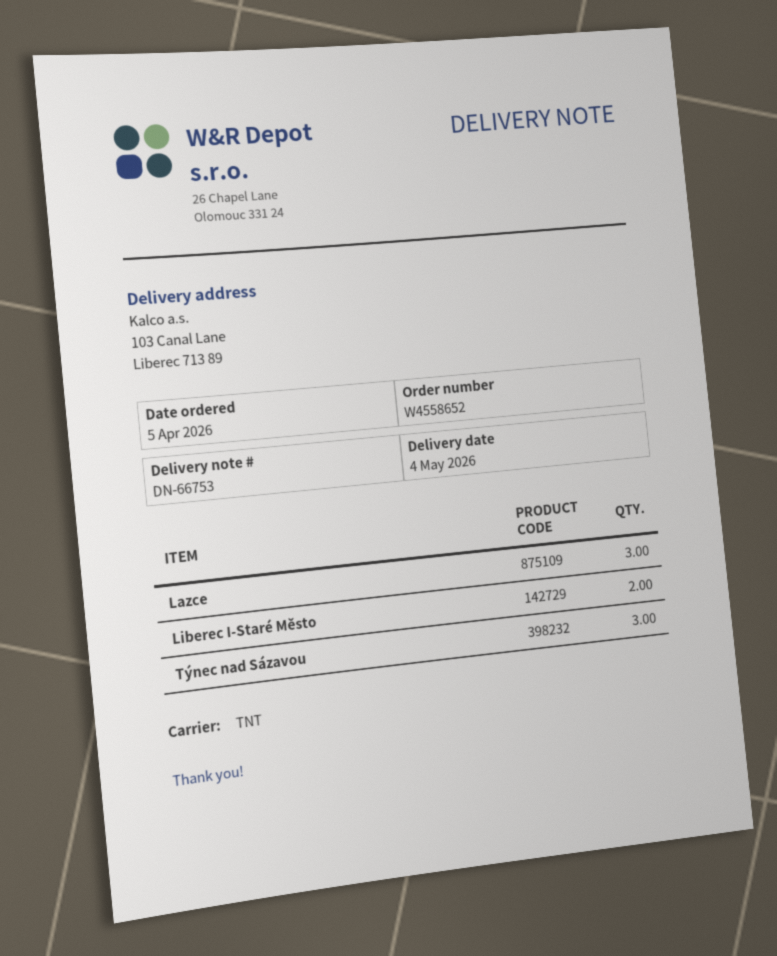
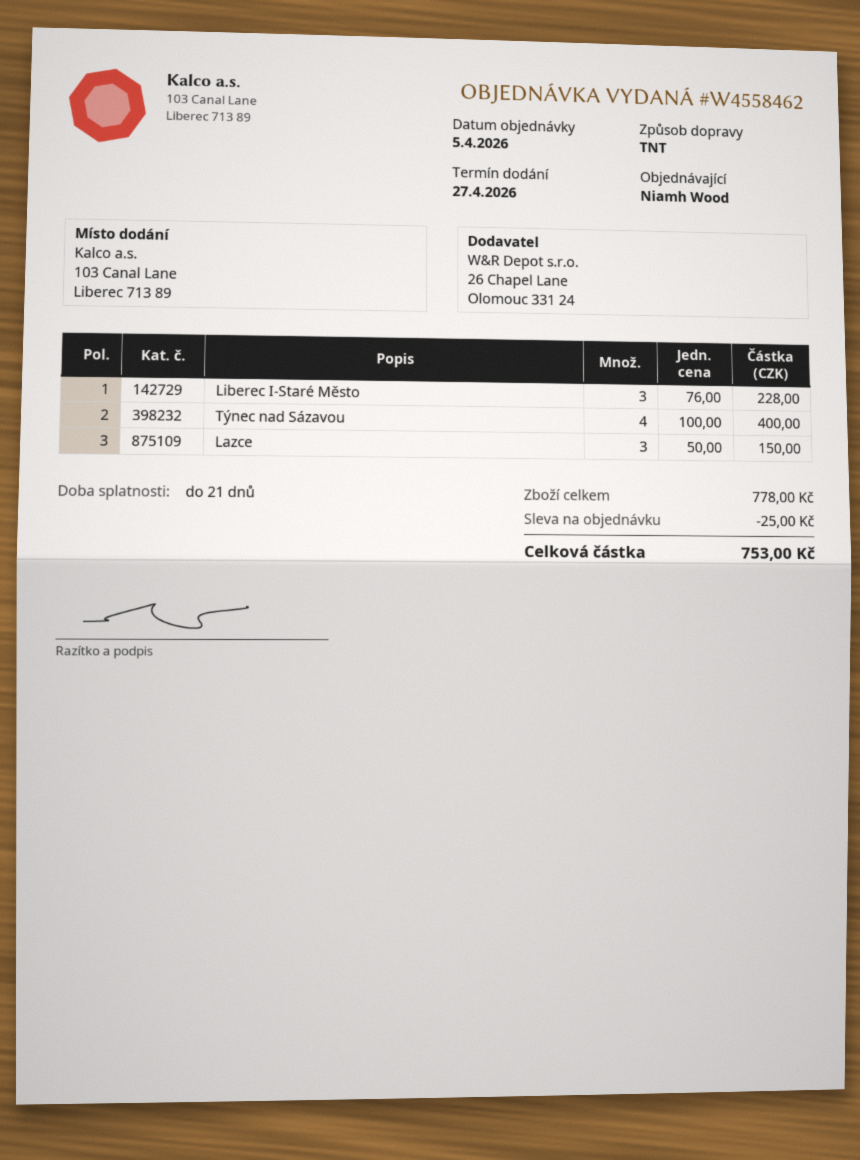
order number: W4558652 -> W4558462
delivery date: 2026-05-04 -> 2026-04-27
Liberec I-Staré Město: 2 -> 3
Týnec nad Sázavou: 3 -> 4

